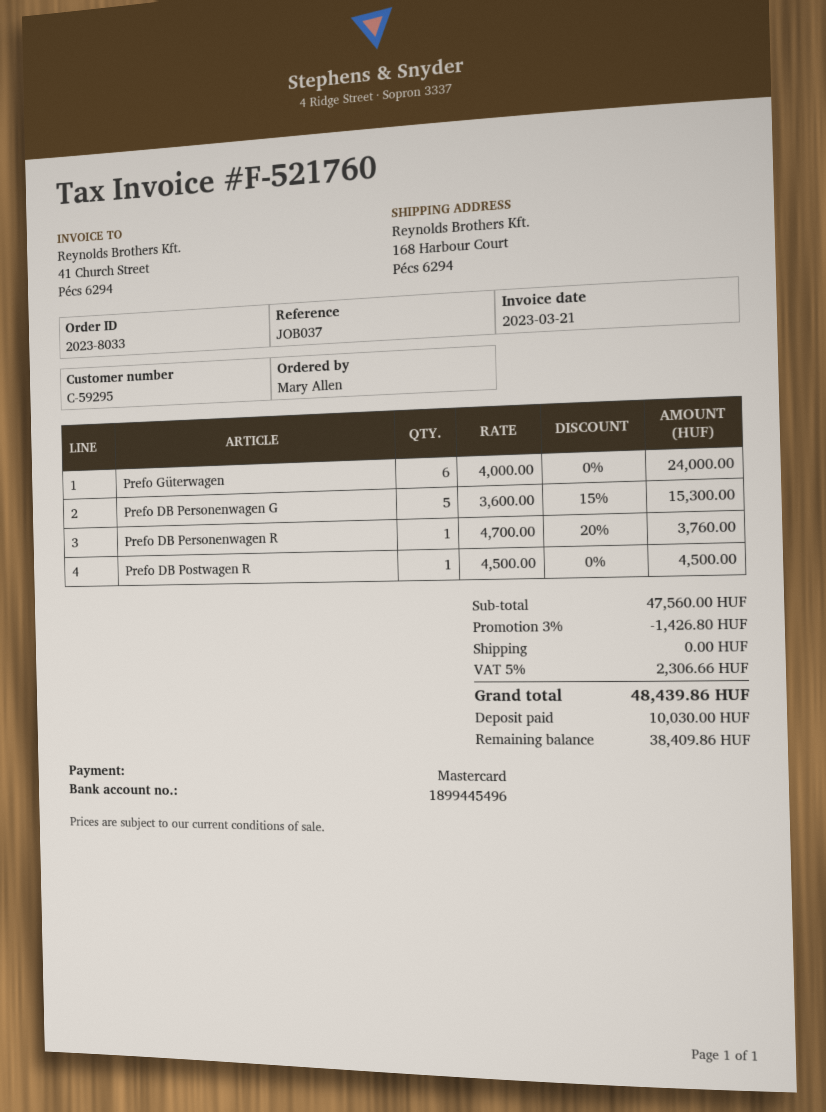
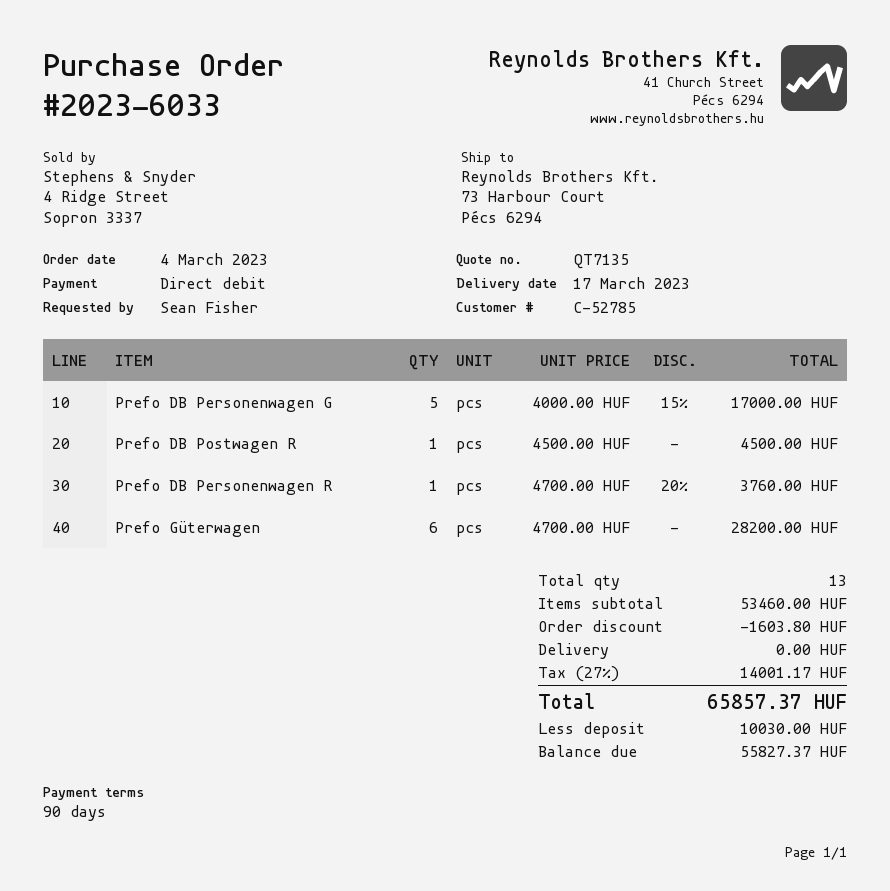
order number: 2023-8033 -> 2023-6033
customer number: C-59295 -> C-52785
ordered by: Mary Allen -> Sean Fisher
payment method: Mastercard -> direct debit
ship to: 168 Harbour Court, Pécs 6294 -> 73 Harbour Court, Pécs 6294
Prefo Güterwagen: 6 x 4000.00 = 24000.00 -> 6 x 4700.00 = 28200.00
Prefo DB Personenwagen G: 5 x 3600.00 - 15% = 15300.00 -> 5 x 4000.00 - 15% = 17000.00
subtotal: 47560.00 -> 53460.00
discount: 1426.80 -> 1603.80
tax: 5% = 2306.66 -> 27% = 14001.17
total: 48439.86 -> 65857.37
balance: 38409.86 -> 55827.37

